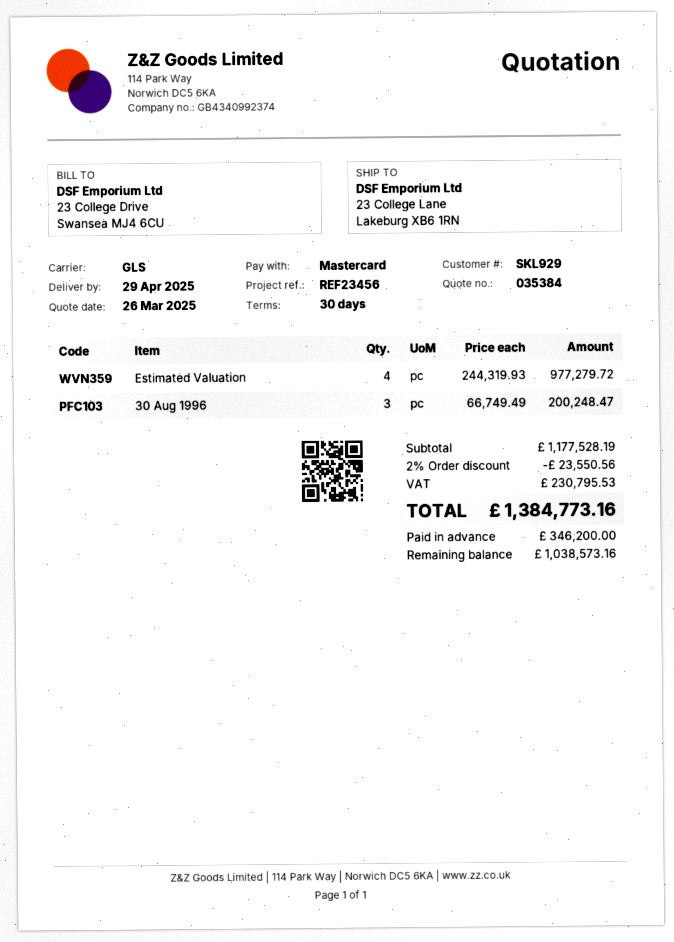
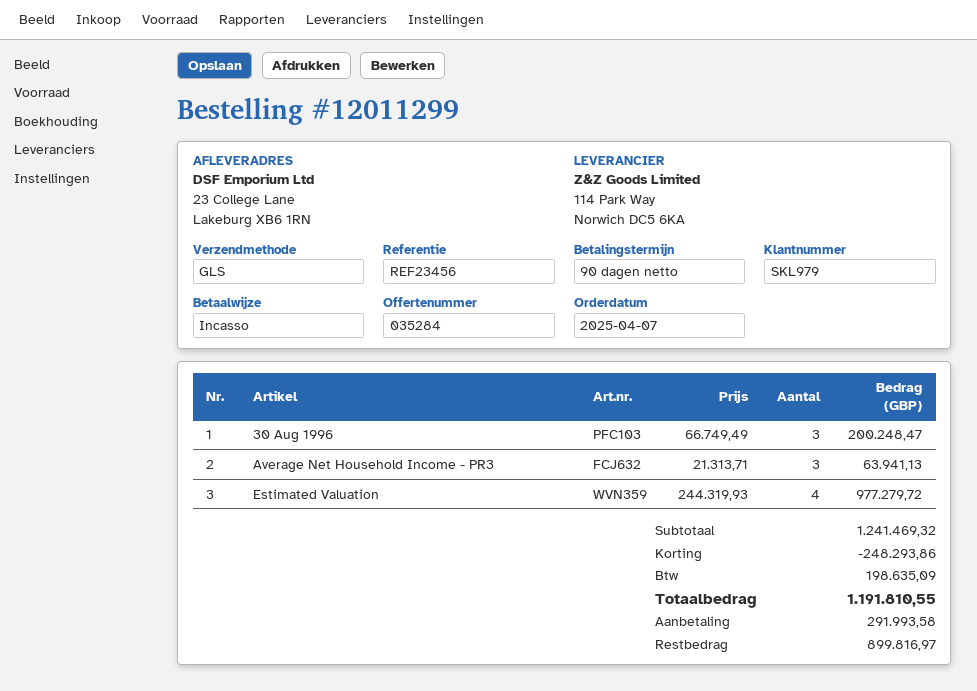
quote number: 035384 -> 035284
payment terms: 30 days -> 90 days
customer number: SKL929 -> SKL979
payment method: Mastercard -> direct debit
Average Net Household Income - PR3: none -> 3 x 21313.71 = 63941.13
subtotal: 1177528.19 -> 1241469.32
discount: 23550.56 -> 248293.86
tax: 230795.53 -> 198635.09
total: 1384773.16 -> 1191810.55
deposit: 346200.00 -> 291993.58
balance: 1038573.16 -> 899816.97

